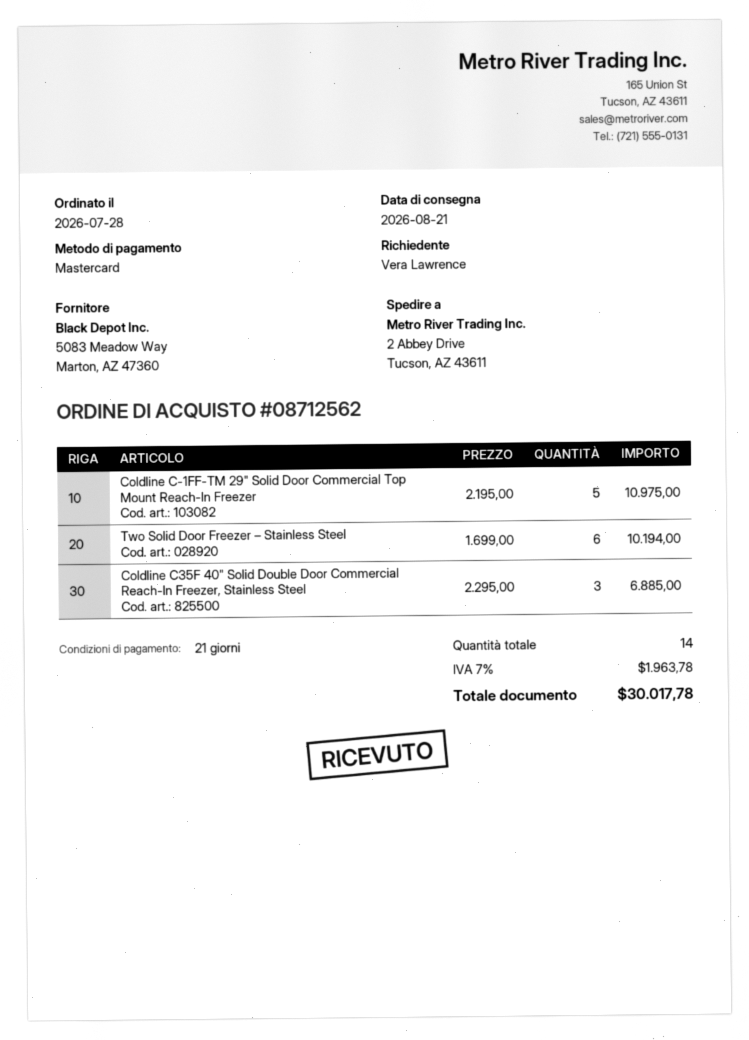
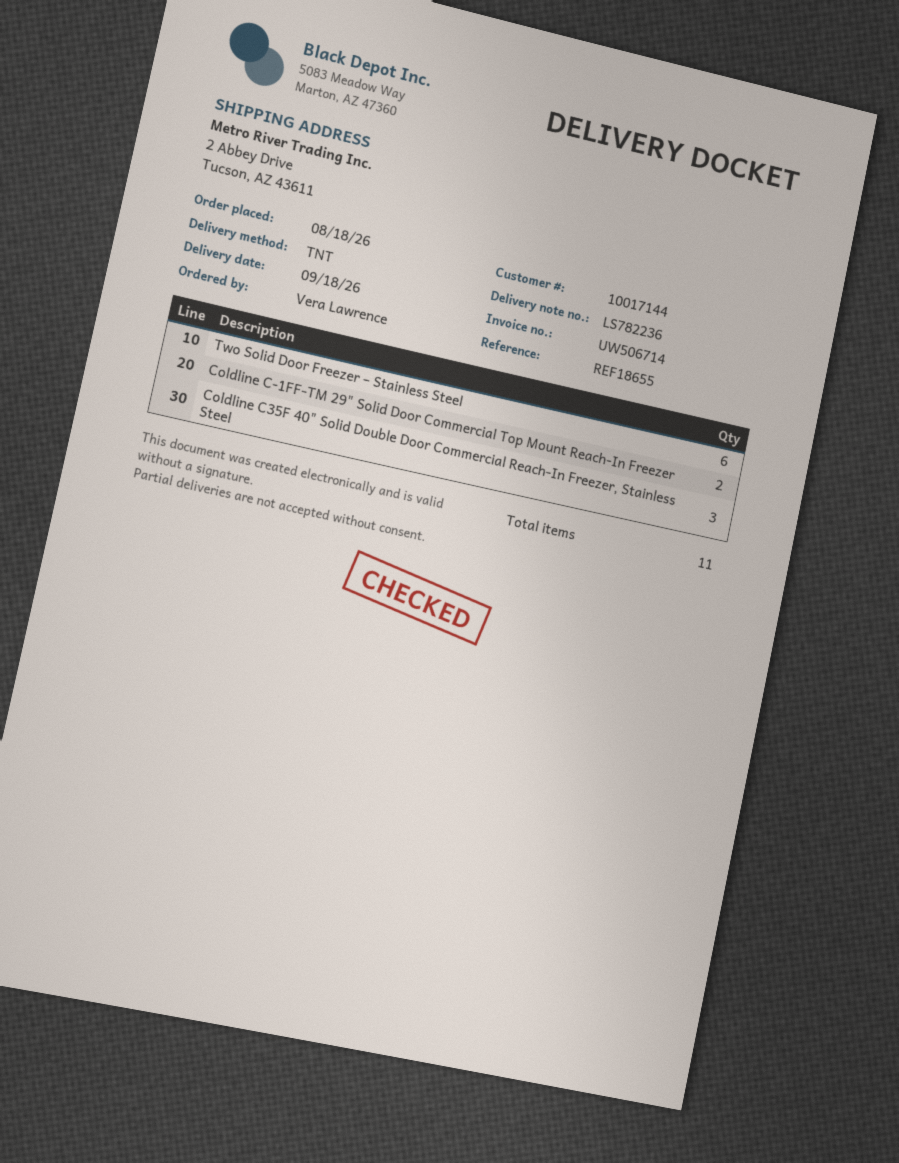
order date: 2026-07-28 -> 2026-08-18
delivery date: 2026-08-21 -> 2026-09-18
Coldline C-1FF-TM 29" Solid Door Commercial Top Mount Reach-In Freezer: 5 -> 2
total quantity: 14 -> 11

